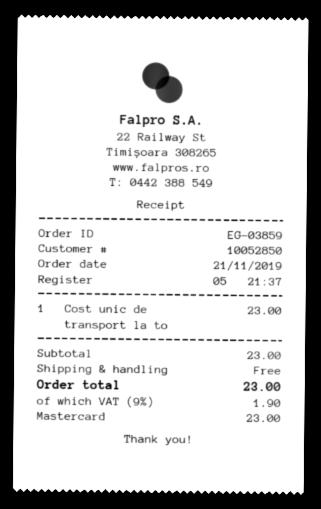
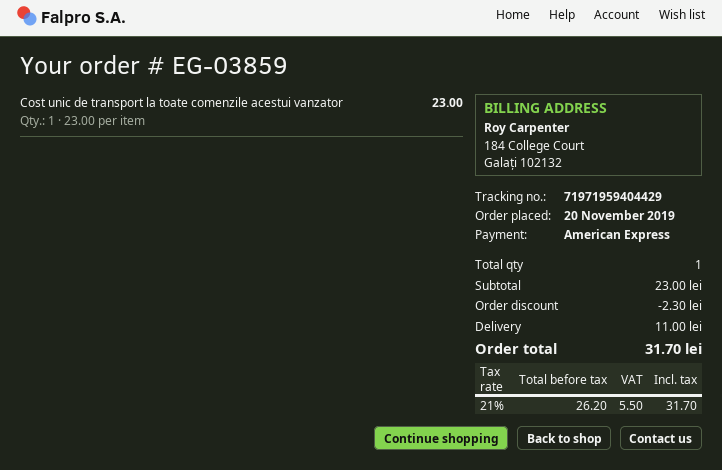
order date: 2019-11-21 -> 2019-11-20
payment method: Mastercard -> American Express
discount: none -> 2.30
shipping: 0.00 -> 11.00
tax: 9% = 1.90 -> 21% = 5.50
total: 23.00 -> 31.70

